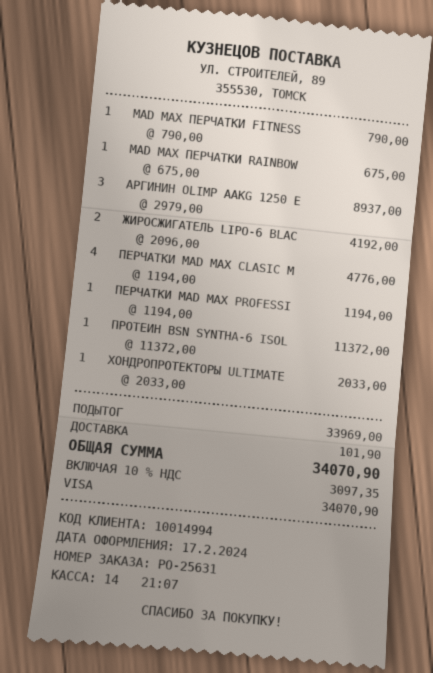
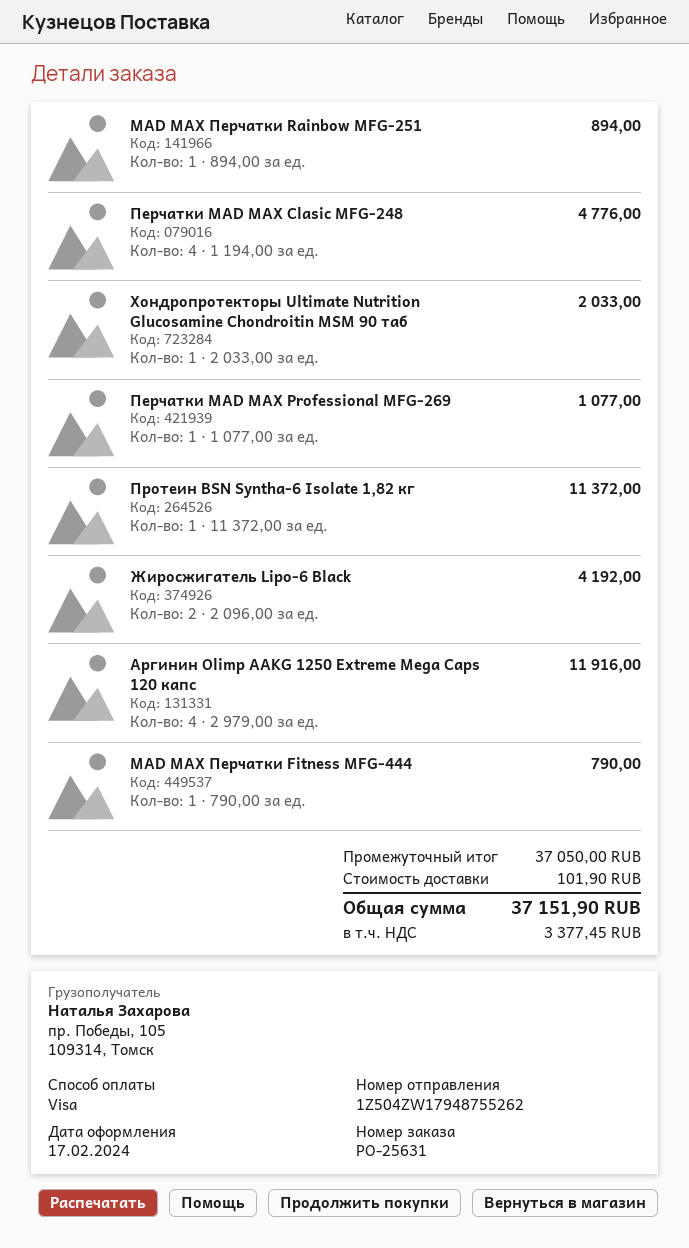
MAD MAX ПЕРЧАТКИ RAINBOW: 1 x 675.00 = 675.00 -> 1 x 894.00 = 894.00
АРГИНИН OLIMP AAKG 1250 E: 3 x 2979.00 = 8937.00 -> 4 x 2979.00 = 11916.00
ПЕРЧАТКИ MAD MAX PROFESSI: 1 x 1194.00 = 1194.00 -> 1 x 1077.00 = 1077.00
subtotal: 33969.00 -> 37050.00
tax: 3097.35 -> 3377.45
total: 34070.90 -> 37151.90

